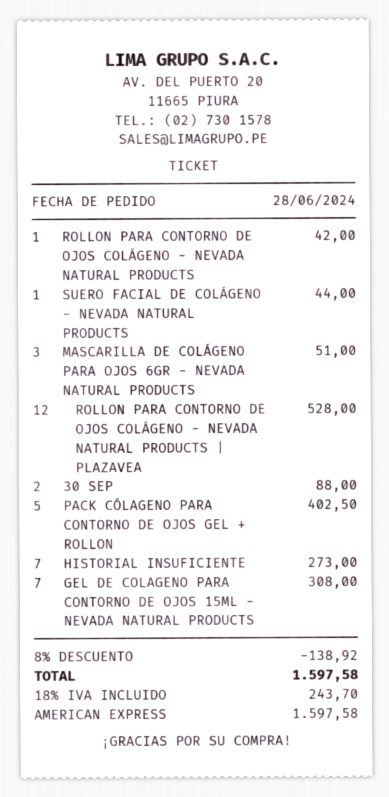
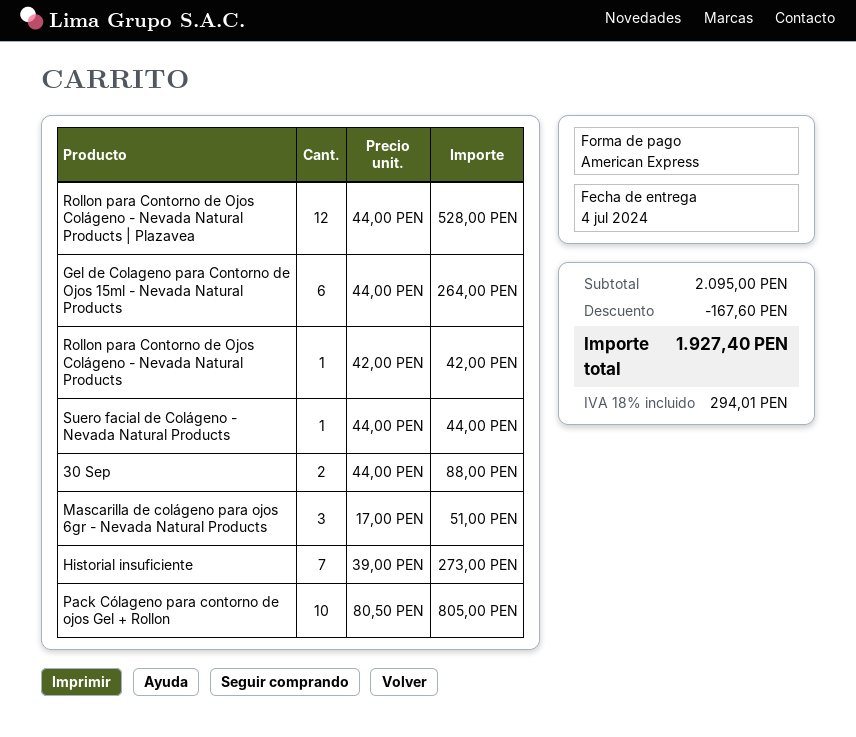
PACK CÓLAGENO PARA CONTORNO DE OJOS GEL + ROLLON: 5 for 402.50 -> 10 for 805.00
GEL DE COLAGENO PARA CONTORNO DE OJOS 15ML - NEVADA NATURAL PRODUCTS: 7 for 308.00 -> 6 for 264.00
discount: 138.92 -> 167.60
tax: 18% = 243.70 -> 18% = 294.01
total: 1597.58 -> 1927.40

